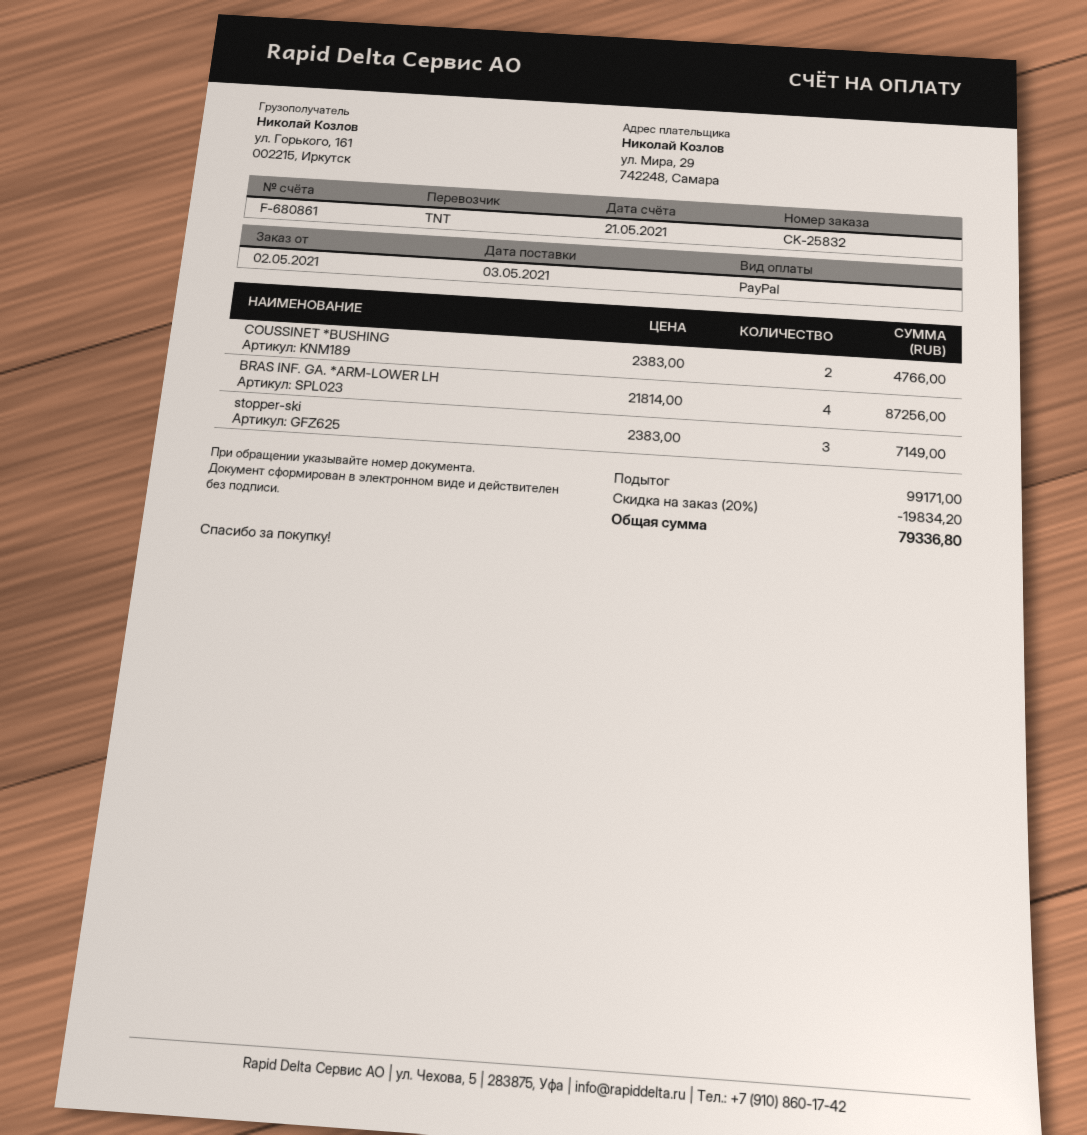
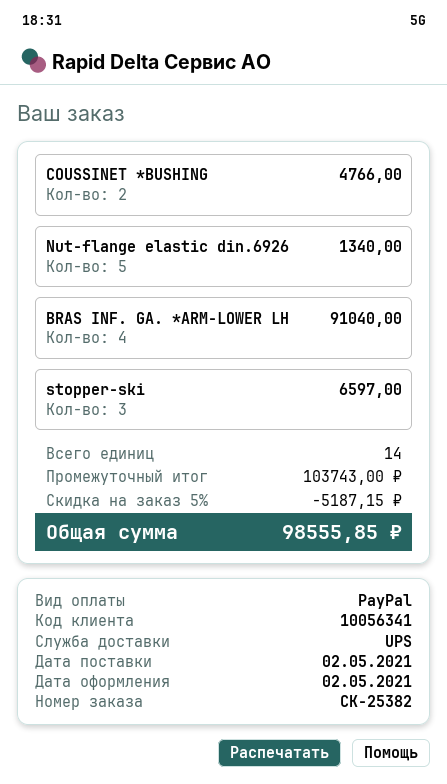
order number: CK-25832 -> CK-25382
delivery date: 2021-05-03 -> 2021-05-02
shipping method: TNT -> UPS
BRAS INF. GA. *ARM-LOWER LH: 4 for 87256.00 -> 4 for 91040.00
stopper-ski: 3 for 7149.00 -> 3 for 6597.00
Nut-flange elastic din.6926: none -> 5 for 1340.00
subtotal: 99171.00 -> 103743.00
discount: 20% = 19834.20 -> 5% = 5187.15
total: 79336.80 -> 98555.85

